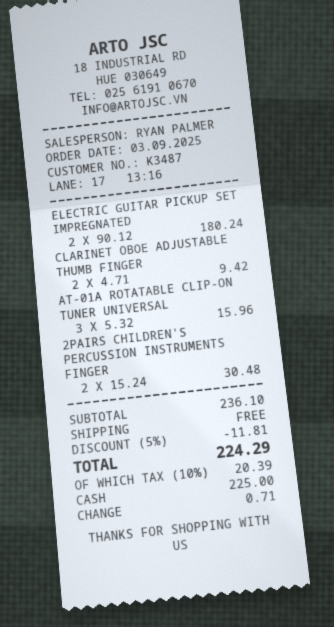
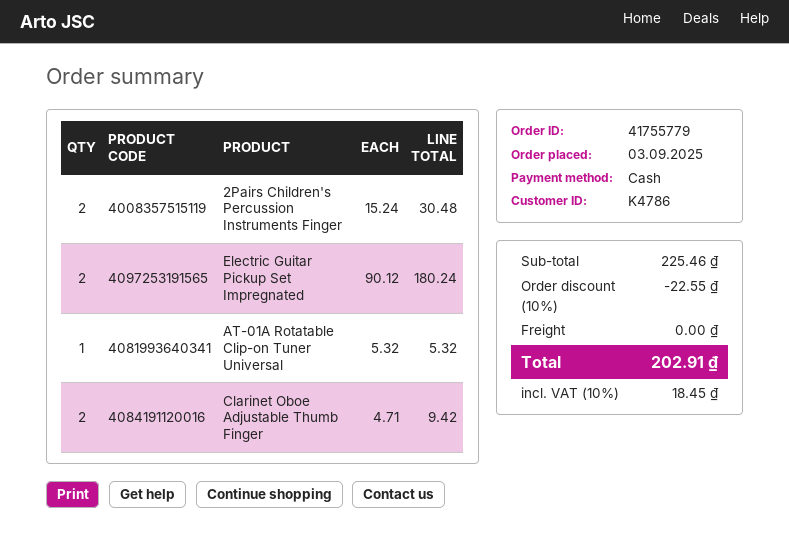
customer number: K3487 -> K4786
AT-01A ROTATABLE CLIP-ON TUNER UNIVERSAL: 3 x 5.32 = 15.96 -> 1 x 5.32 = 5.32
subtotal: 236.10 -> 225.46
discount: 5% = 11.81 -> 10% = 22.55
tax: 10% = 20.39 -> 10% = 18.45
total: 224.29 -> 202.91

